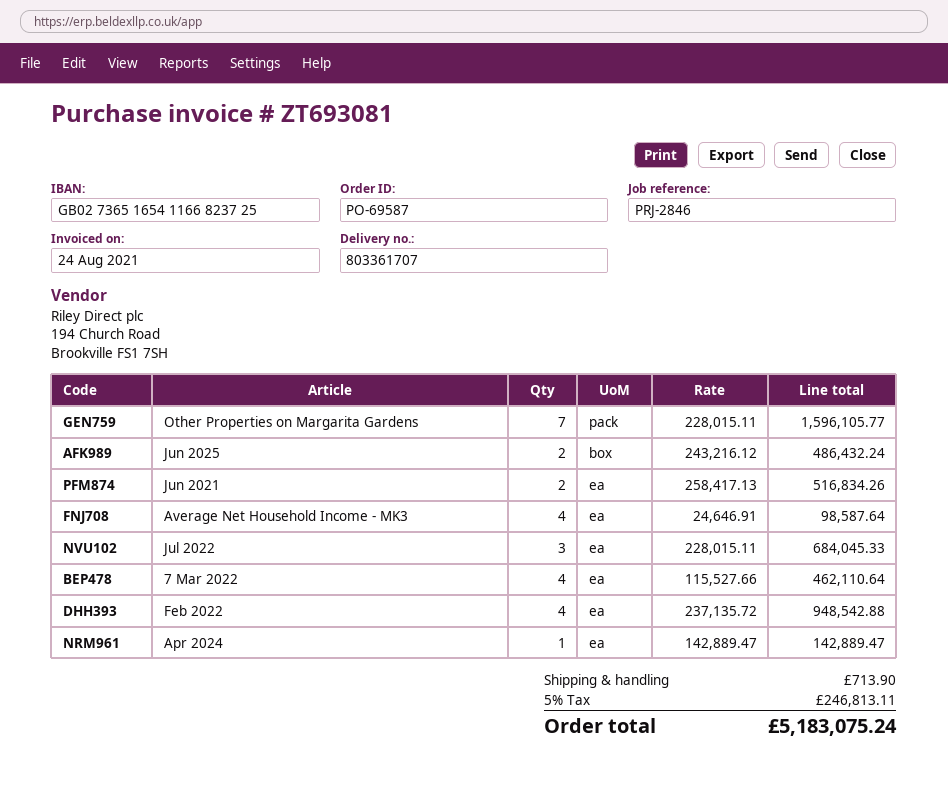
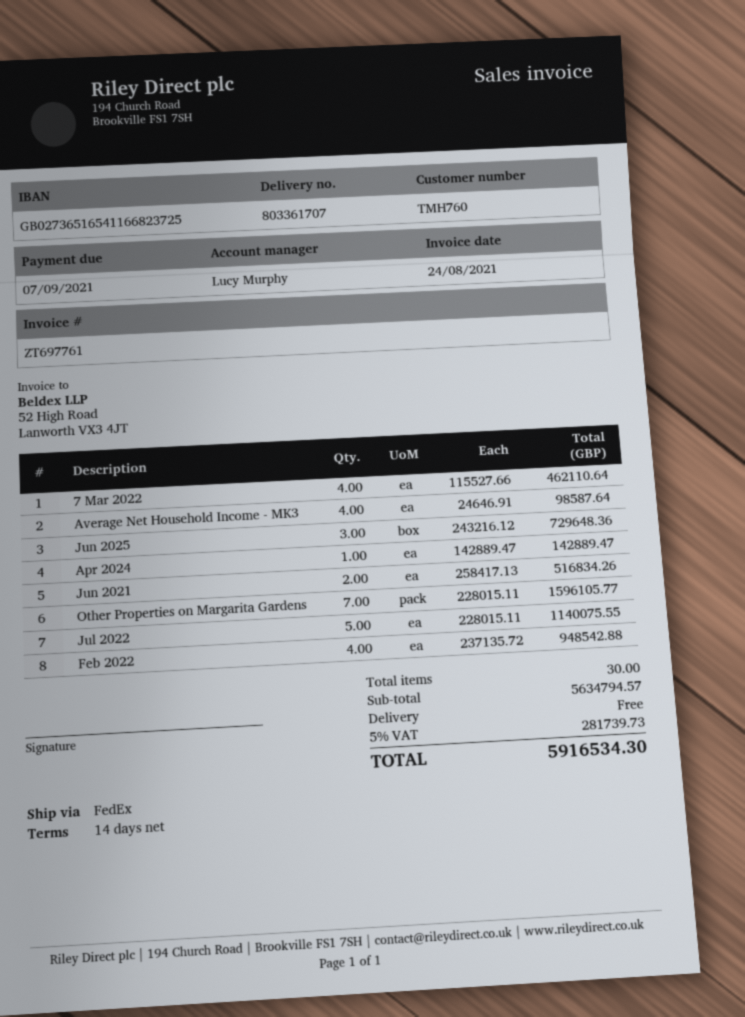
invoice number: ZT693081 -> ZT697761
Jun 2025: 2 x 243216.12 = 486432.24 -> 3 x 243216.12 = 729648.36
Jul 2022: 3 x 228015.11 = 684045.33 -> 5 x 228015.11 = 1140075.55
shipping: 713.90 -> 0.00
tax: 5% = 246813.11 -> 5% = 281739.73
total: 5183075.24 -> 5916534.30

